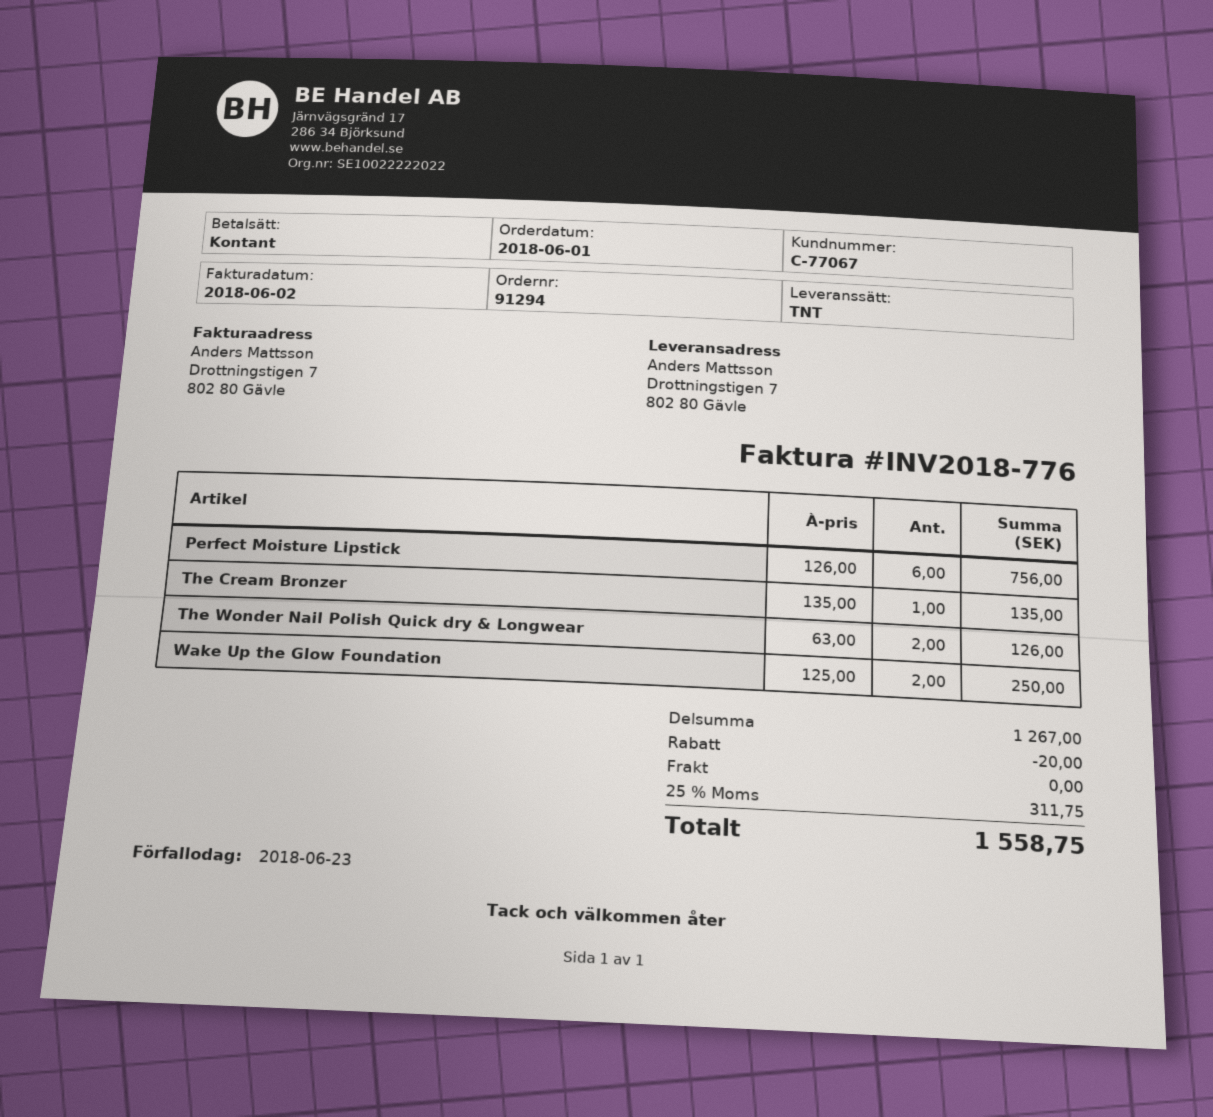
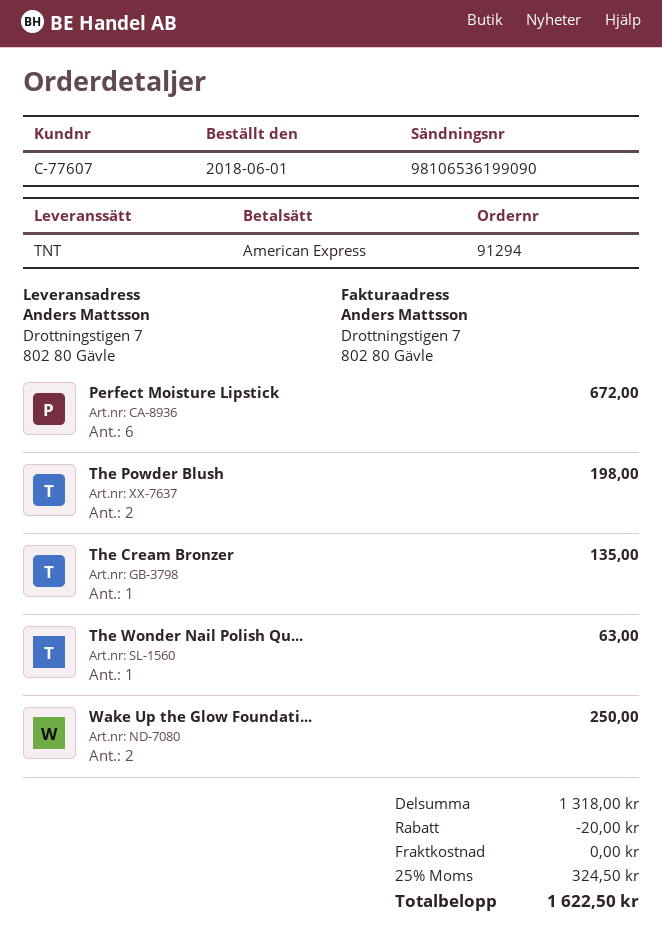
customer number: C-77067 -> C-77607
payment method: cash -> American Express
Perfect Moisture Lipstick: 6 for 756.00 -> 6 for 672.00
The Wonder Nail Polish Quick dry & Longwear: 2 for 126.00 -> 1 for 63.00
The Powder Blush: none -> 2 for 198.00
subtotal: 1267.00 -> 1318.00
tax: 25% = 311.75 -> 25% = 324.50
total: 1558.75 -> 1622.50

